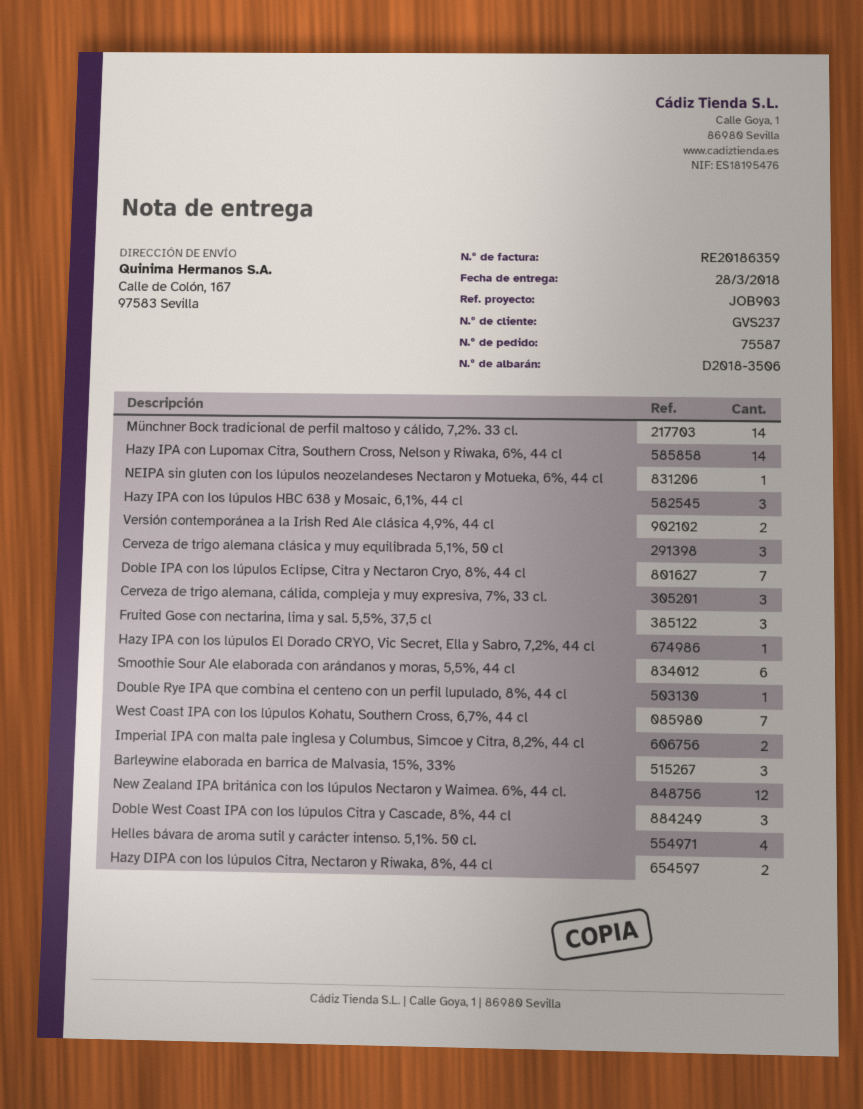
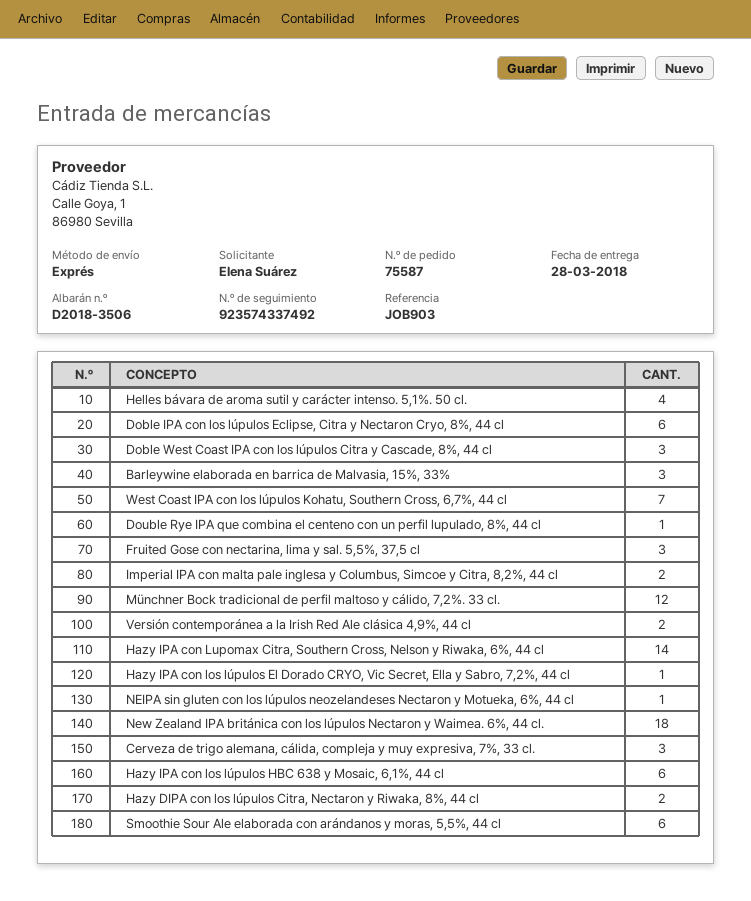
Münchner Bock tradicional de perfil maltoso y cálido, 7,2%. 33 cl.: 14 -> 12
Hazy IPA con los lúpulos HBC 638 y Mosaic, 6,1%, 44 cl: 3 -> 6
Cerveza de trigo alemana clásica y muy equilibrada 5,1%, 50 cl: 3 -> none
Doble IPA con los lúpulos Eclipse, Citra y Nectaron Cryo, 8%, 44 cl: 7 -> 6
New Zealand IPA británica con los lúpulos Nectaron y Waimea. 6%, 44 cl.: 12 -> 18

